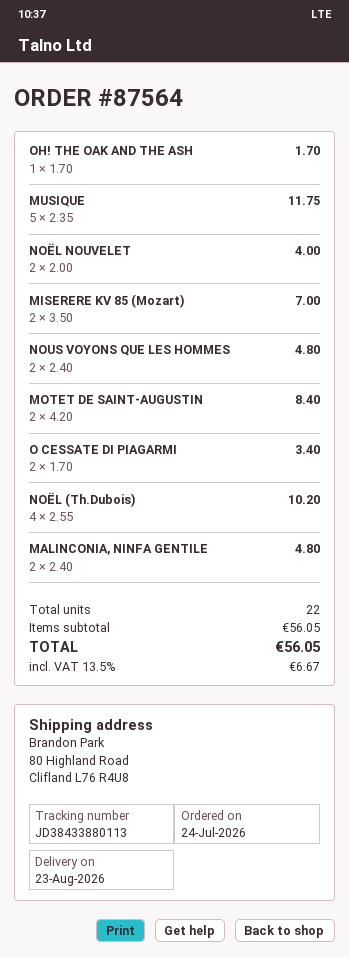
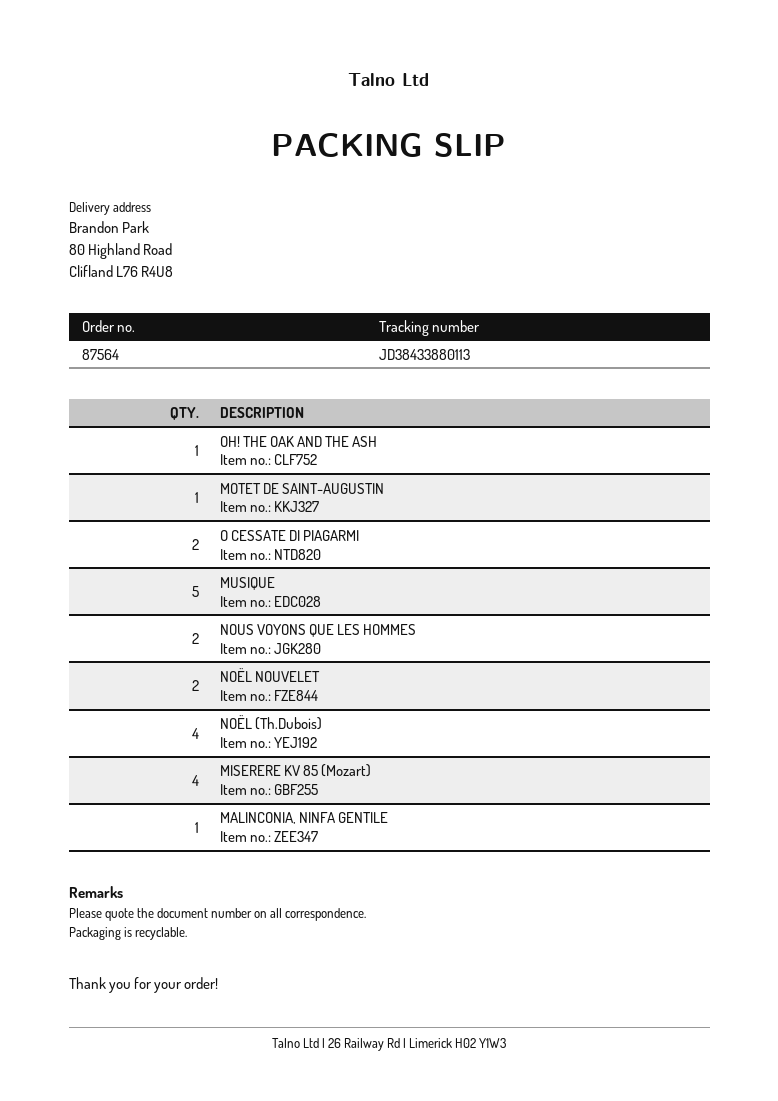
MISERERE KV 85 (Mozart): 2 -> 4
MOTET DE SAINT-AUGUSTIN: 2 -> 1
MALINCONIA, NINFA GENTILE: 2 -> 1

